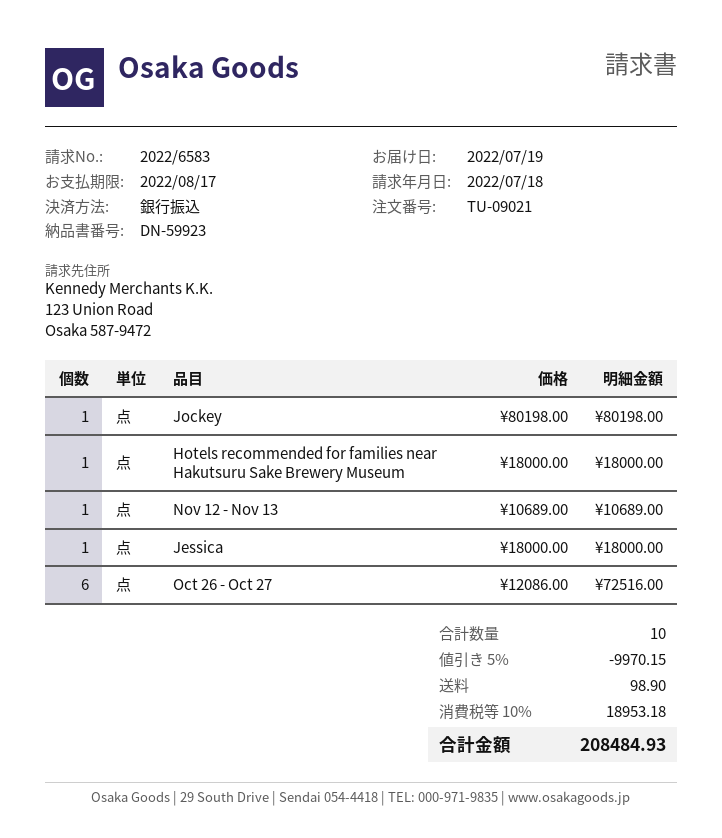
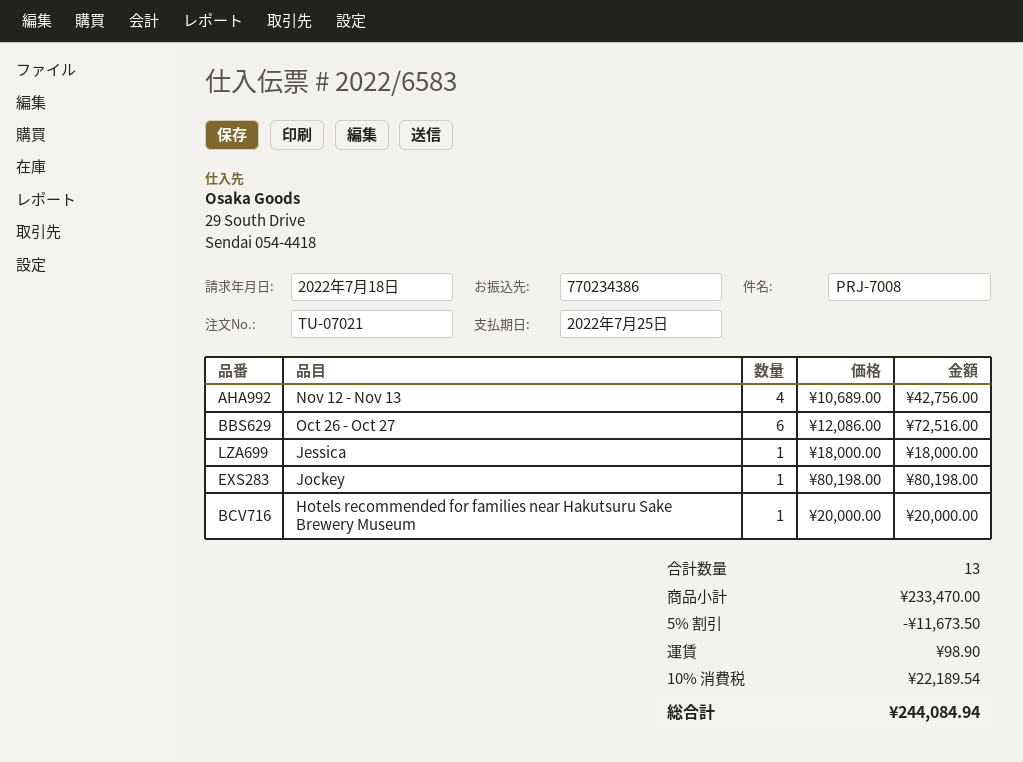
order number: TU-09021 -> TU-07021
due date: 2022-08-17 -> 2022-07-25
Hotels recommended for families near Hakutsuru Sake Brewery Museum: 1 x 18000.00 = 18000.00 -> 1 x 20000.00 = 20000.00
Nov 12 - Nov 13: 1 x 10689.00 = 10689.00 -> 4 x 10689.00 = 42756.00
total quantity: 10 -> 13
discount: 5% = 9970.15 -> 5% = 11673.50
tax: 10% = 18953.18 -> 10% = 22189.54
total: 208484.93 -> 244084.94

